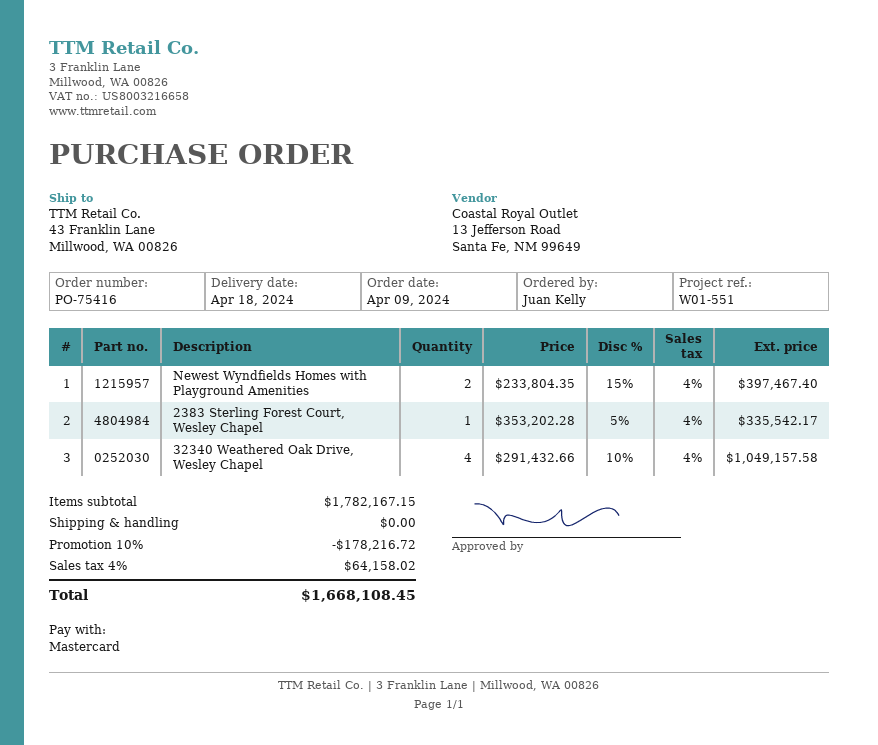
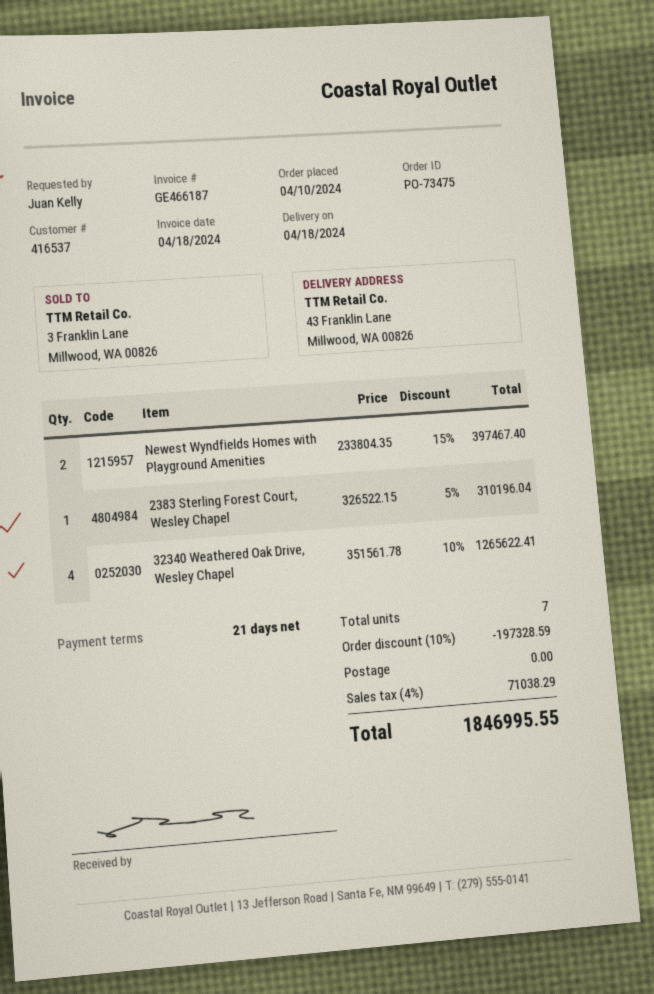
order number: PO-75416 -> PO-73475
order date: 2024-04-09 -> 2024-04-10
2383 Sterling Forest Court, Wesley Chapel: 1 x 353202.28 - 5% = 335542.17 -> 1 x 326522.15 - 5% = 310196.04
32340 Weathered Oak Drive, Wesley Chapel: 4 x 291432.66 - 10% = 1049157.58 -> 4 x 351561.78 - 10% = 1265622.41
discount: 10% = 178216.72 -> 10% = 197328.59
tax: 4% = 64158.02 -> 4% = 71038.29
total: 1668108.45 -> 1846995.55

